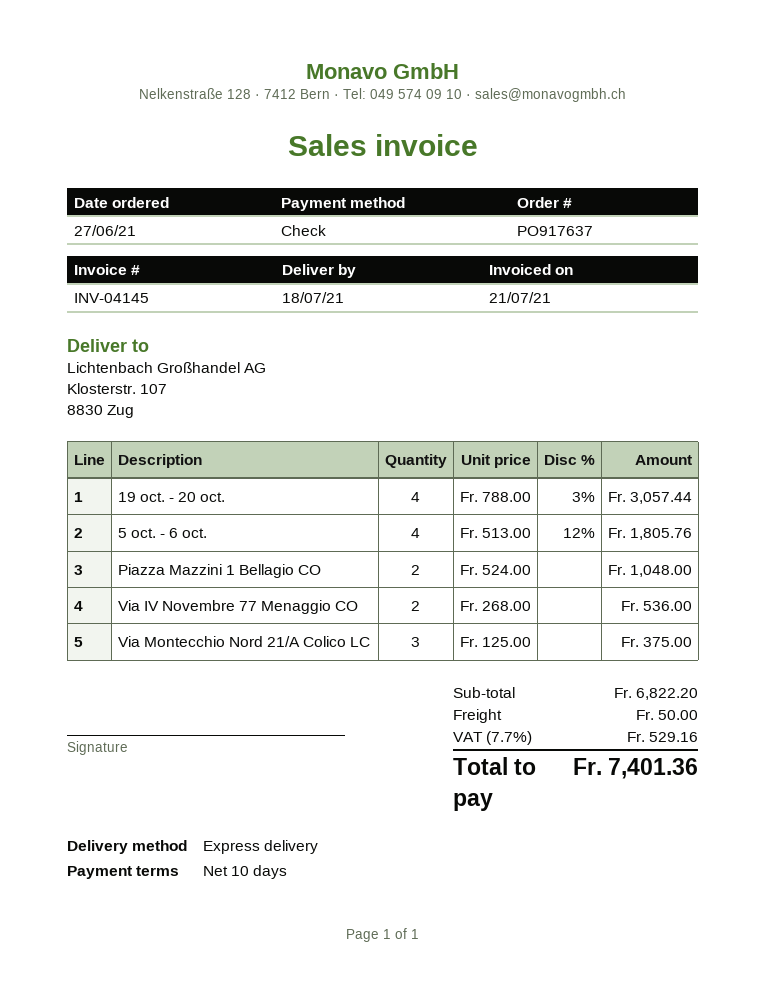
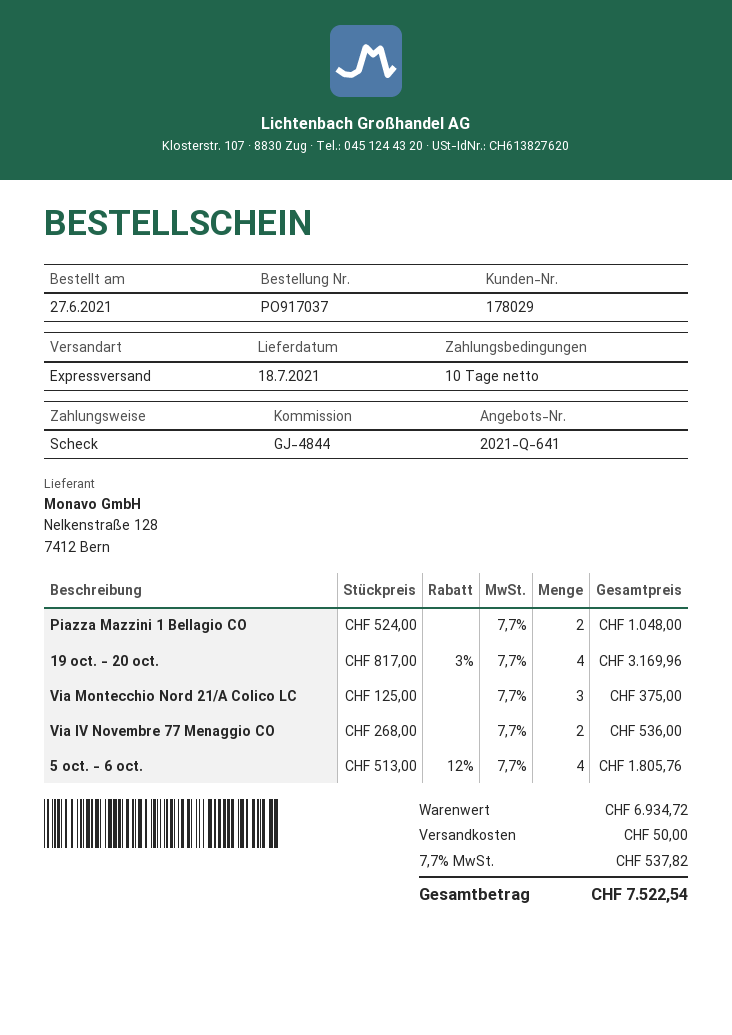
order number: PO917637 -> PO917037
19 oct. - 20 oct.: 4 x 788.00 - 3% = 3057.44 -> 4 x 817.00 - 3% = 3169.96
subtotal: 6822.20 -> 6934.72
tax: 7.7% = 529.16 -> 7.7% = 537.82
total: 7401.36 -> 7522.54

